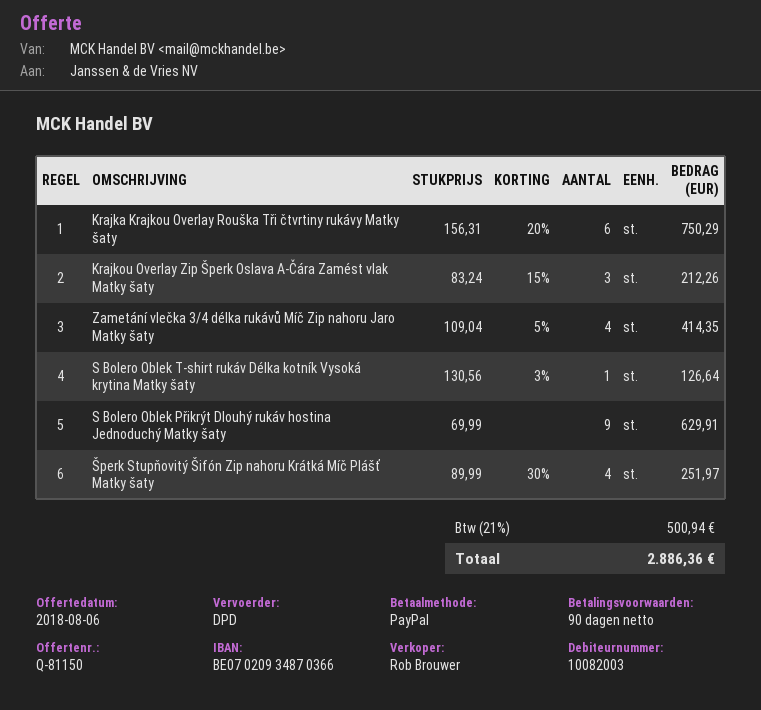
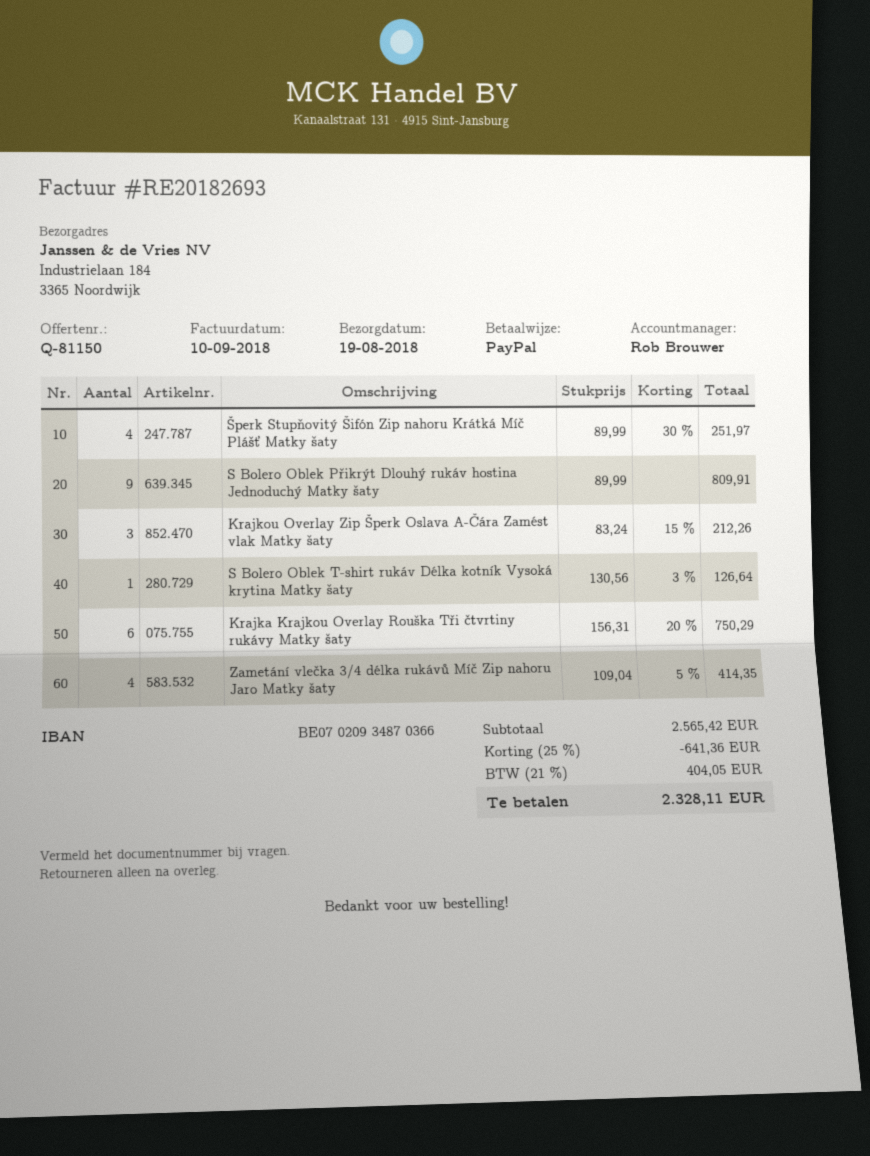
S Bolero Oblek Přikrýt Dlouhý rukáv hostina Jednoduchý Matky šaty: 9 x 69.99 = 629.91 -> 9 x 89.99 = 809.91
discount: none -> 25% = 641.36
tax: 21% = 500.94 -> 21% = 404.05
total: 2886.36 -> 2328.11

